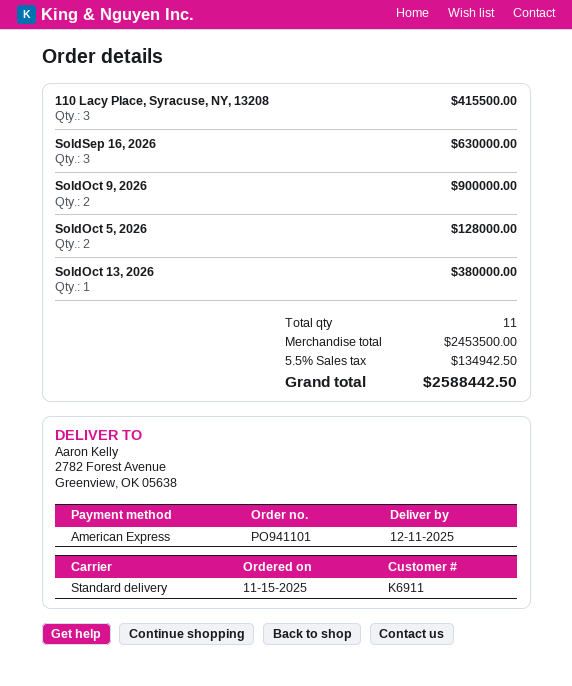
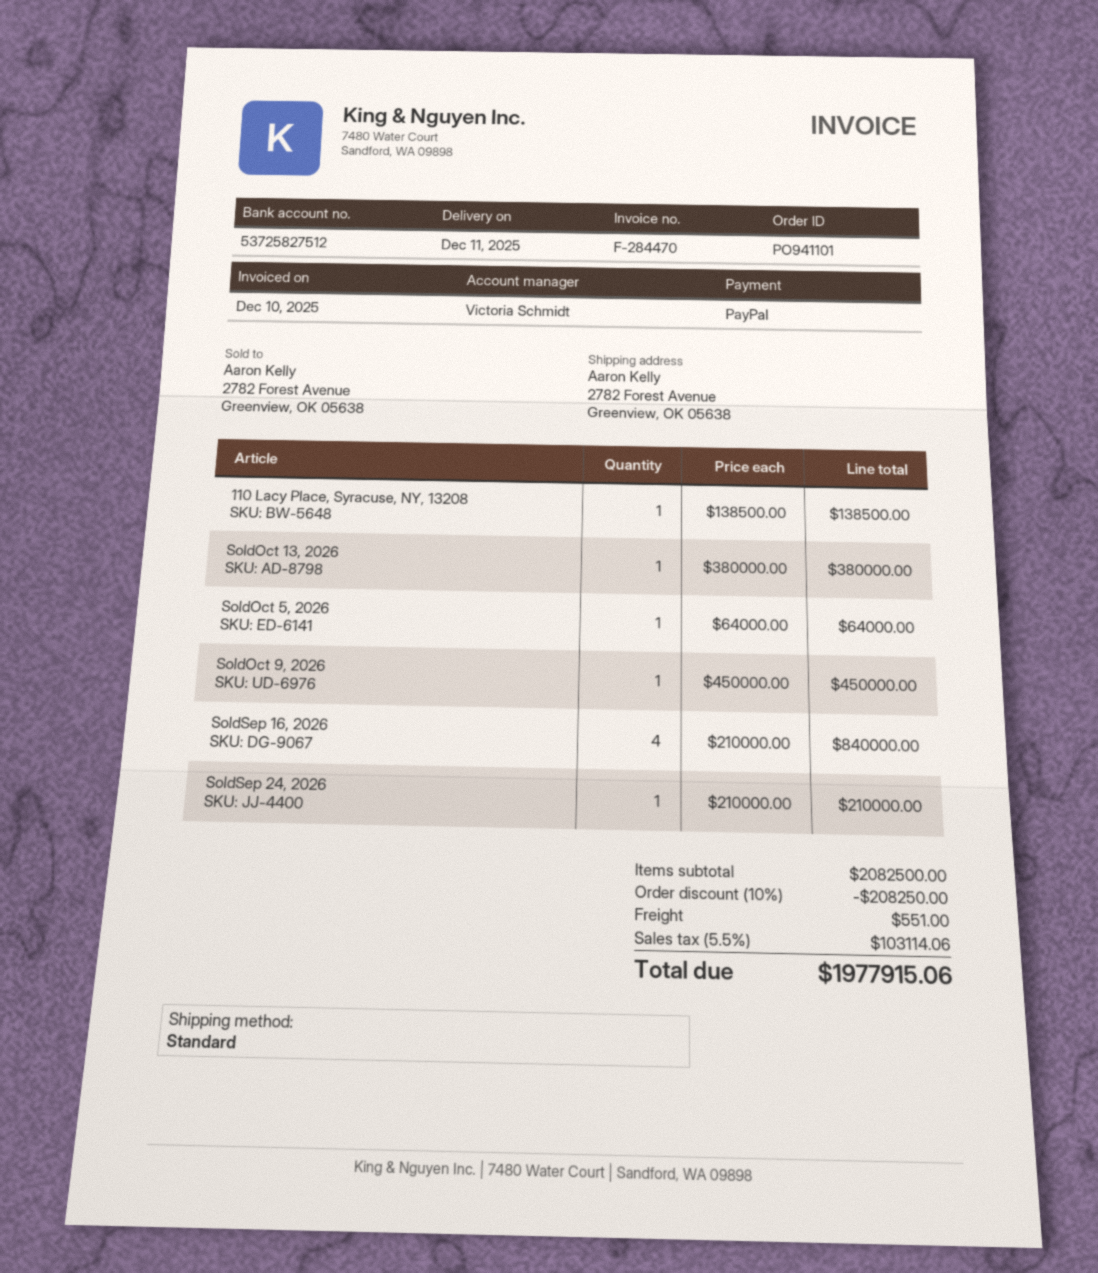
payment method: American Express -> PayPal
110 Lacy Place, Syracuse, NY, 13208: 3 for 415500.00 -> 1 for 138500.00
SoldSep 16, 2026: 3 for 630000.00 -> 4 for 840000.00
SoldOct 9, 2026: 2 for 900000.00 -> 1 for 450000.00
SoldOct 5, 2026: 2 for 128000.00 -> 1 for 64000.00
SoldSep 24, 2026: none -> 1 for 210000.00
subtotal: 2453500.00 -> 2082500.00
discount: none -> 10% = 208250.00
shipping: none -> 551.00
tax: 5.5% = 134942.50 -> 5.5% = 103114.06
total: 2588442.50 -> 1977915.06

